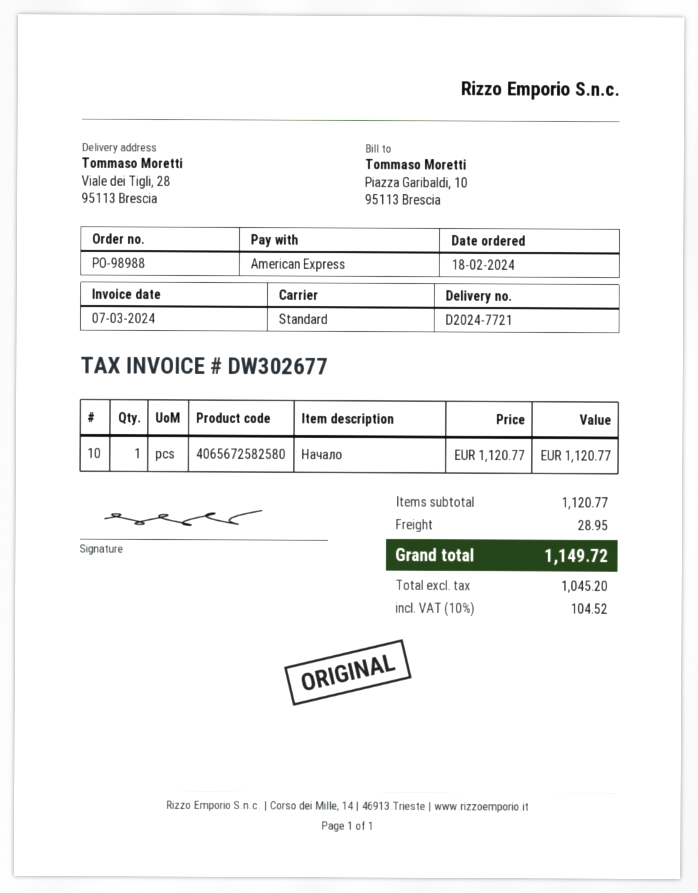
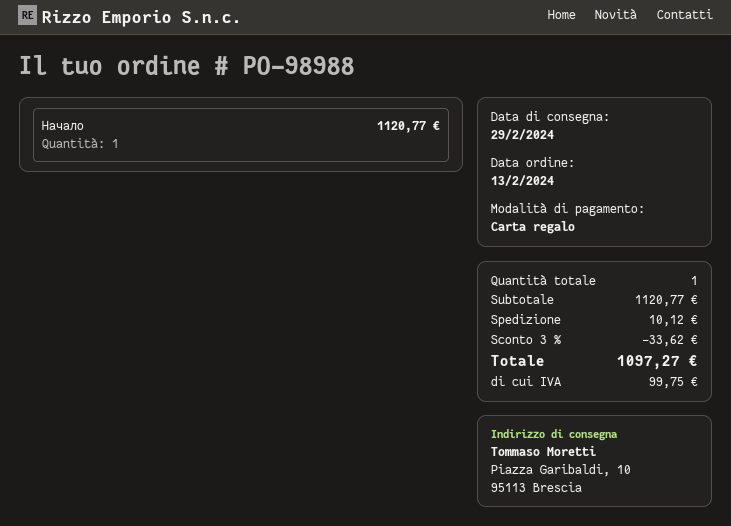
order date: 2024-02-18 -> 2024-02-13
payment method: American Express -> gift card
ship to: Viale dei Tigli, 28, 95113 Brescia -> Piazza Garibaldi, 10, 95113 Brescia
discount: none -> 3% = 33.62
shipping: 28.95 -> 10.12
tax: 104.52 -> 99.75
total: 1149.72 -> 1097.27

